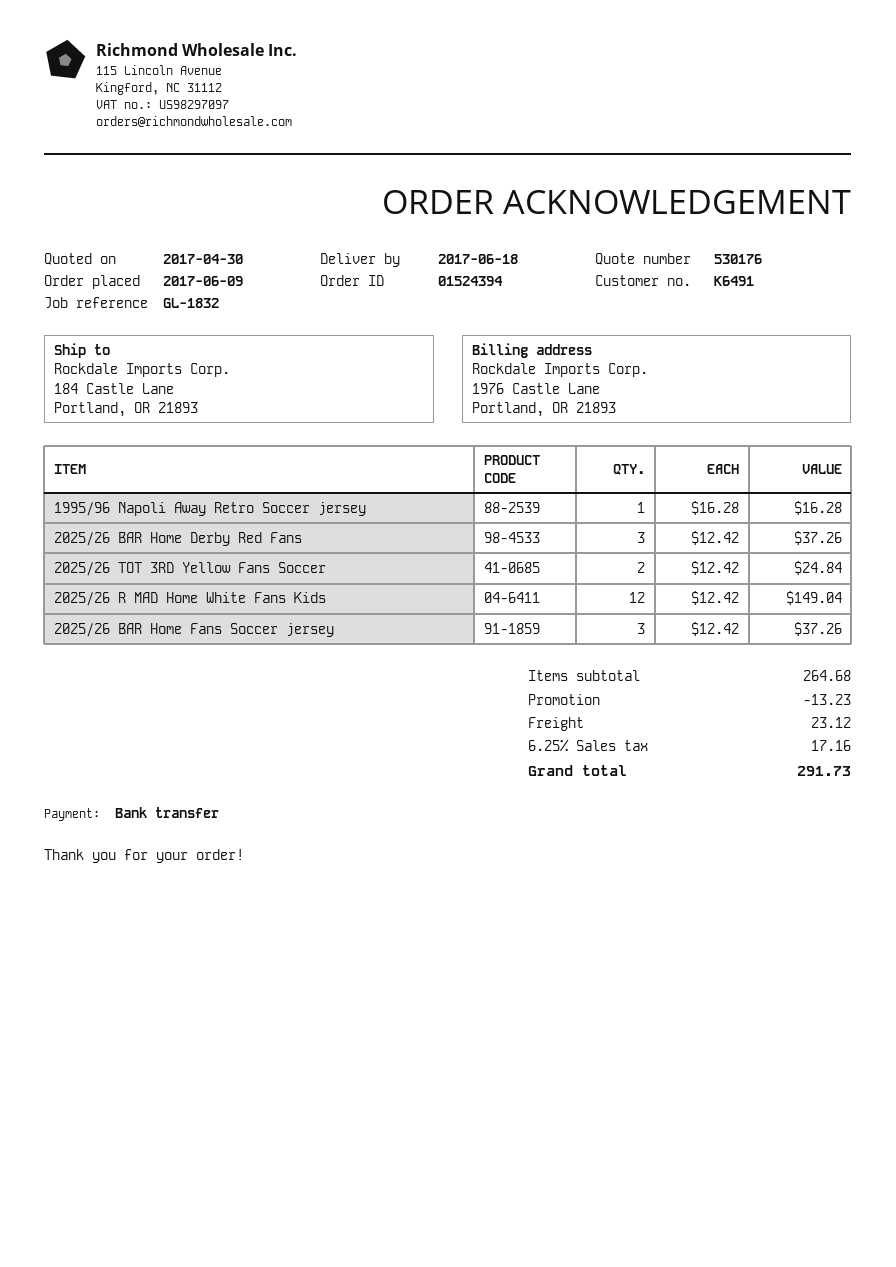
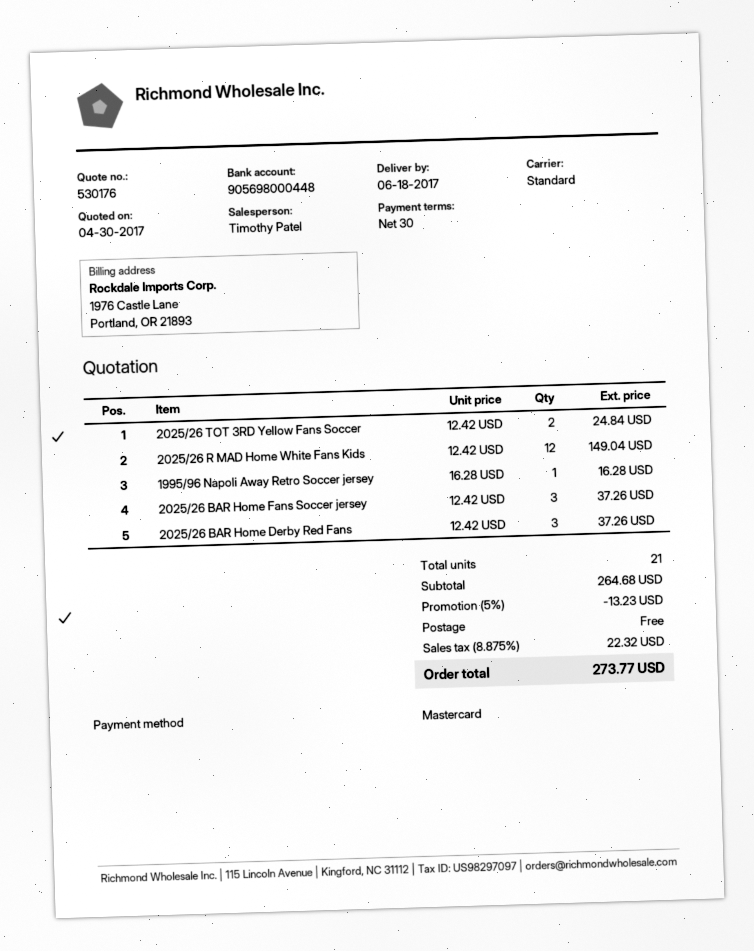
payment method: bank transfer -> Mastercard
shipping: 23.12 -> 0.00
tax: 6.25% = 17.16 -> 8.875% = 22.32
total: 291.73 -> 273.77

